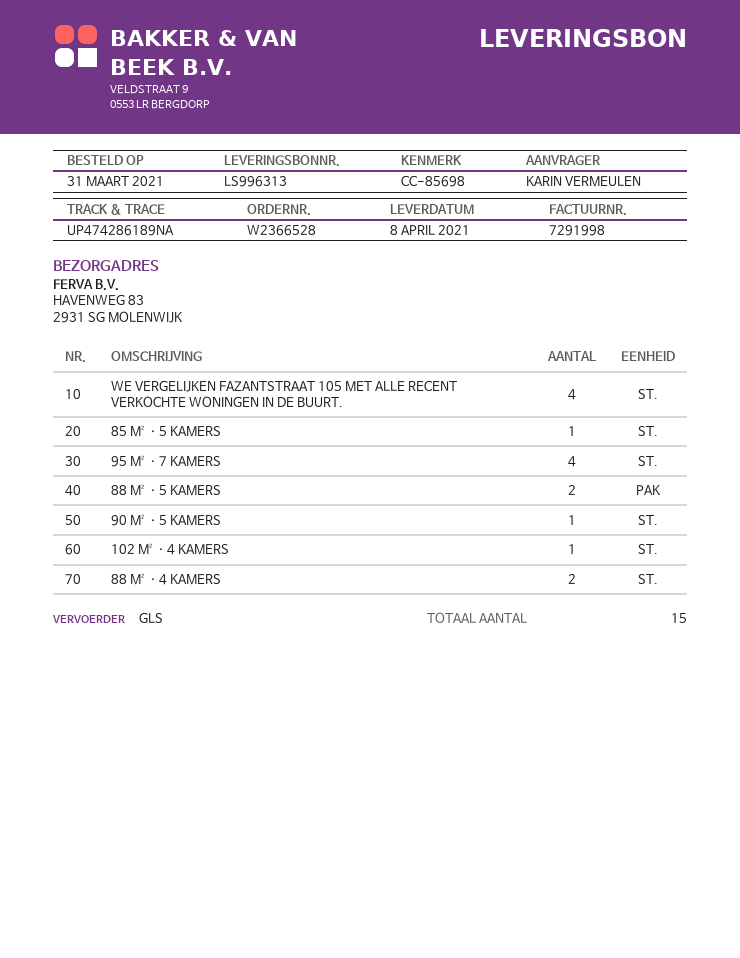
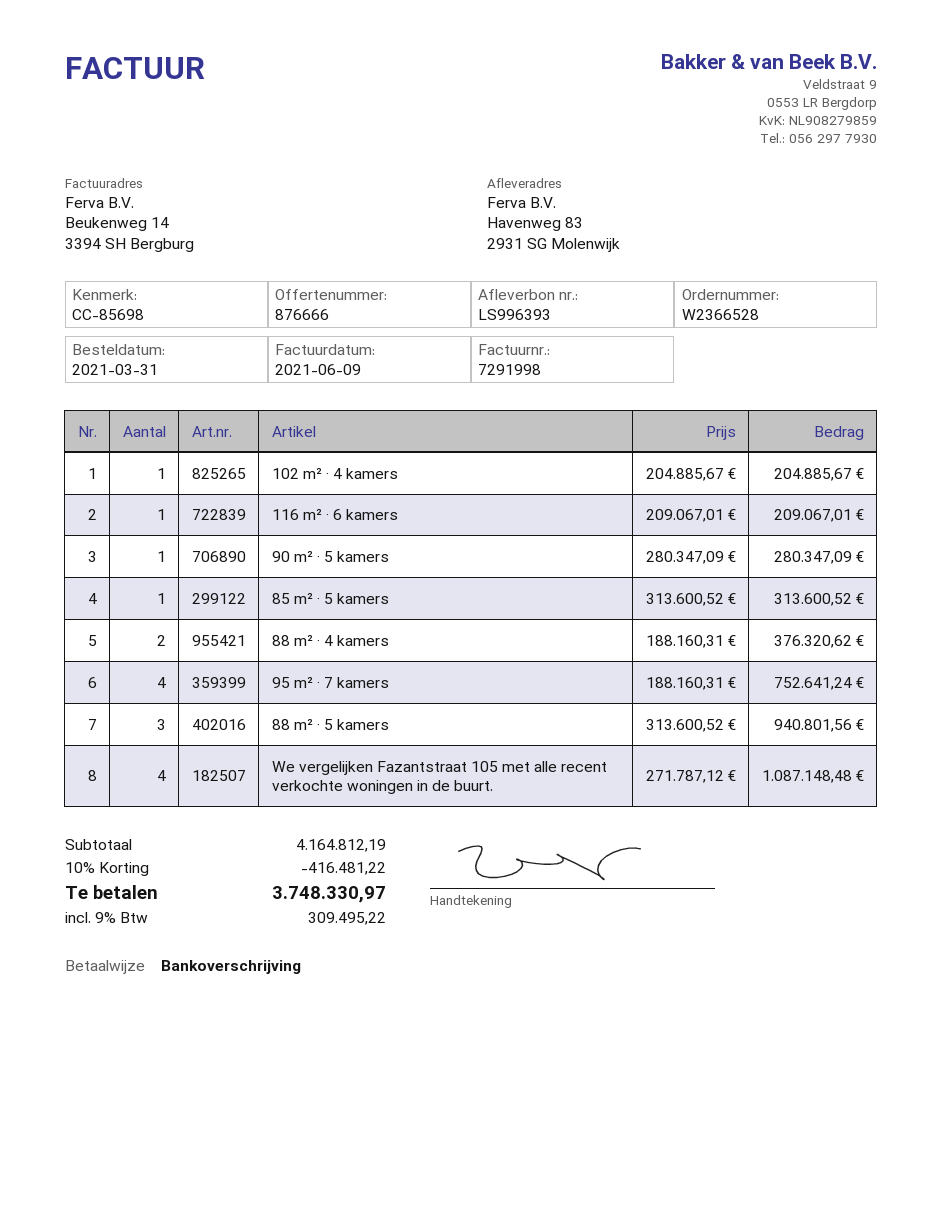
delivery note number: LS996313 -> LS996393
88 M² · 5 KAMERS: 2 -> 3
116 m² · 6 kamers: none -> 1

